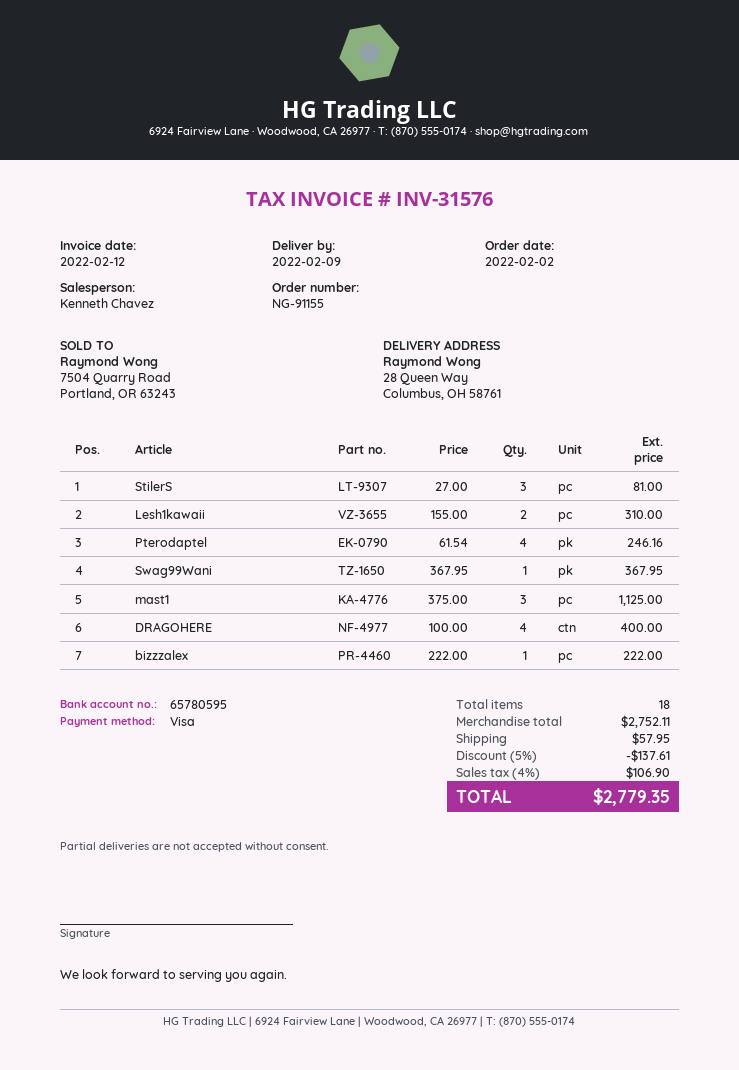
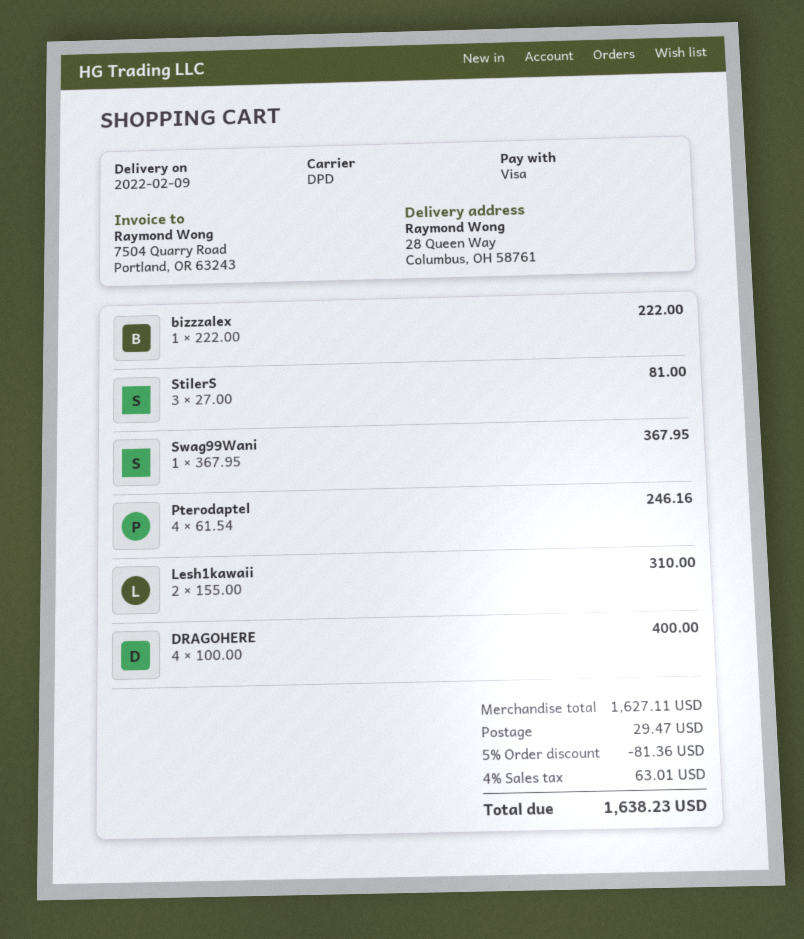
mast1: 3 x 375.00 = 1125.00 -> none
subtotal: 2752.11 -> 1627.11
discount: 5% = 137.61 -> 5% = 81.36
shipping: 57.95 -> 29.47
tax: 4% = 106.90 -> 4% = 63.01
total: 2779.35 -> 1638.23

